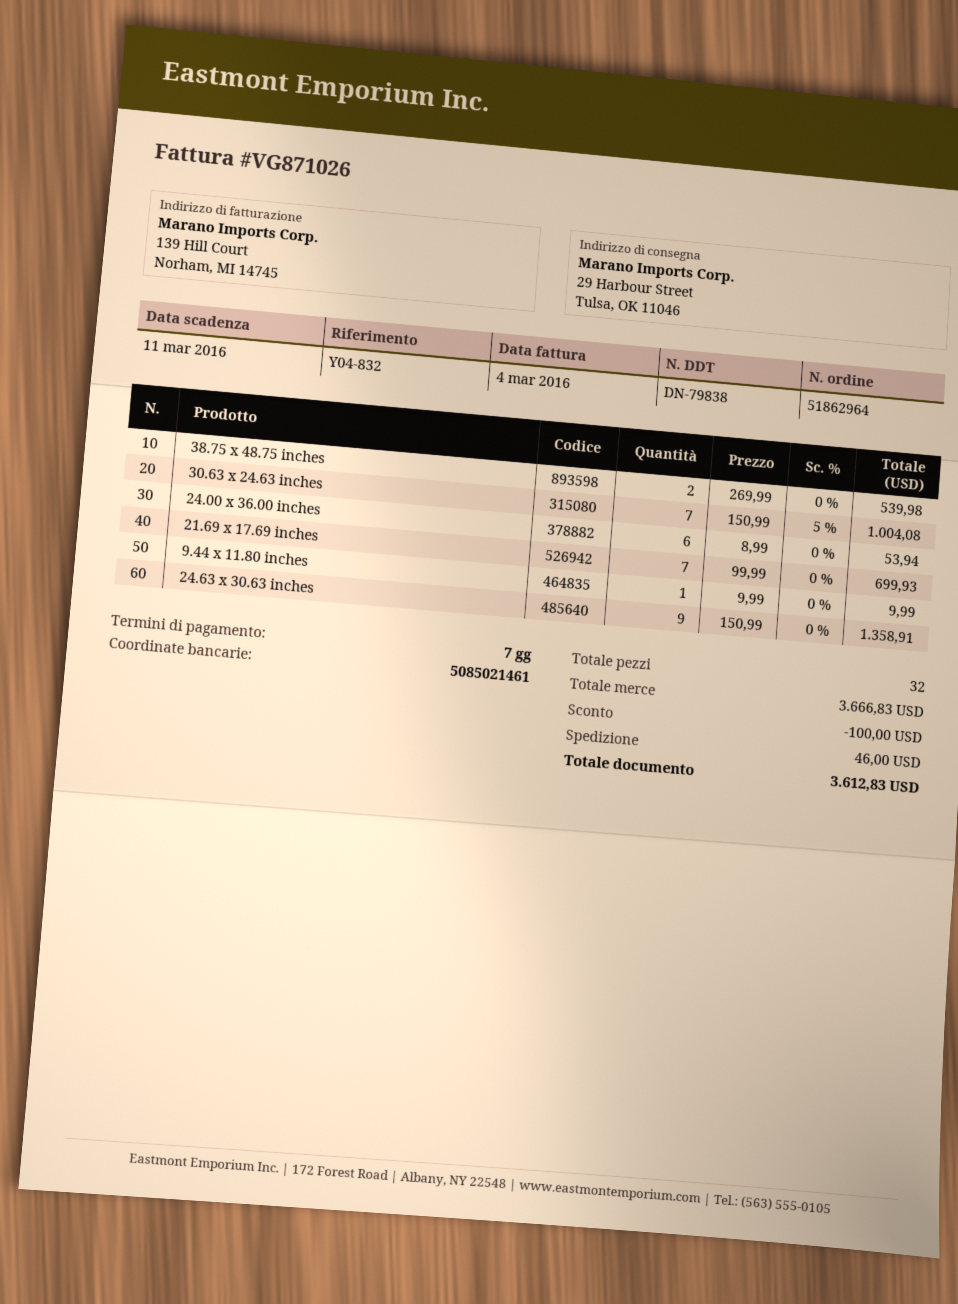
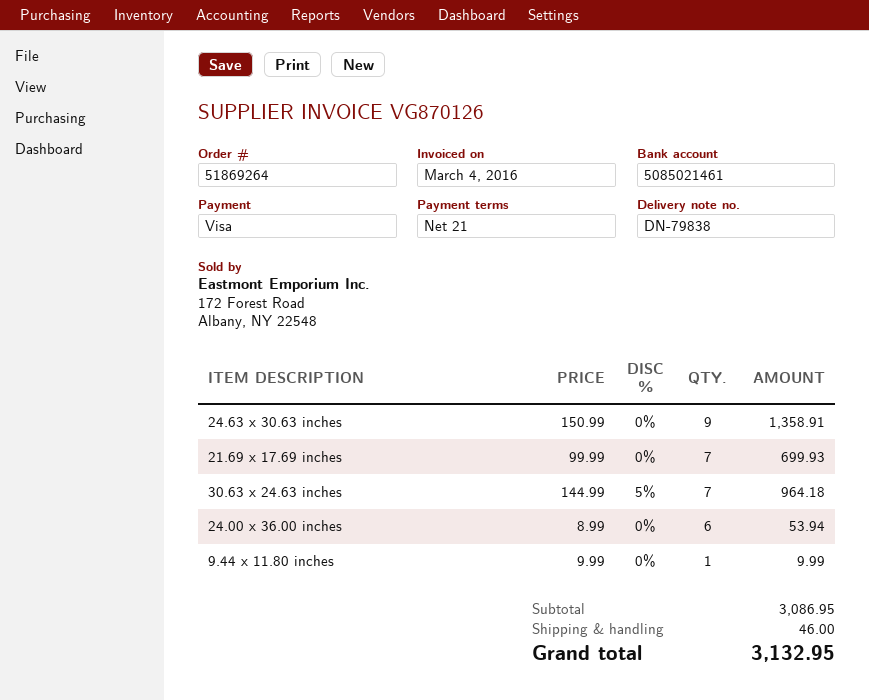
order number: 51862964 -> 51869264
invoice number: VG871026 -> VG870126
payment terms: 7 days -> 21 days
38.75 x 48.75 inches: 2 x 269.99 = 539.98 -> none
30.63 x 24.63 inches: 7 x 150.99 - 5% = 1004.08 -> 7 x 144.99 - 5% = 964.18
subtotal: 3666.83 -> 3086.95
discount: 100.00 -> none
total: 3612.83 -> 3132.95

